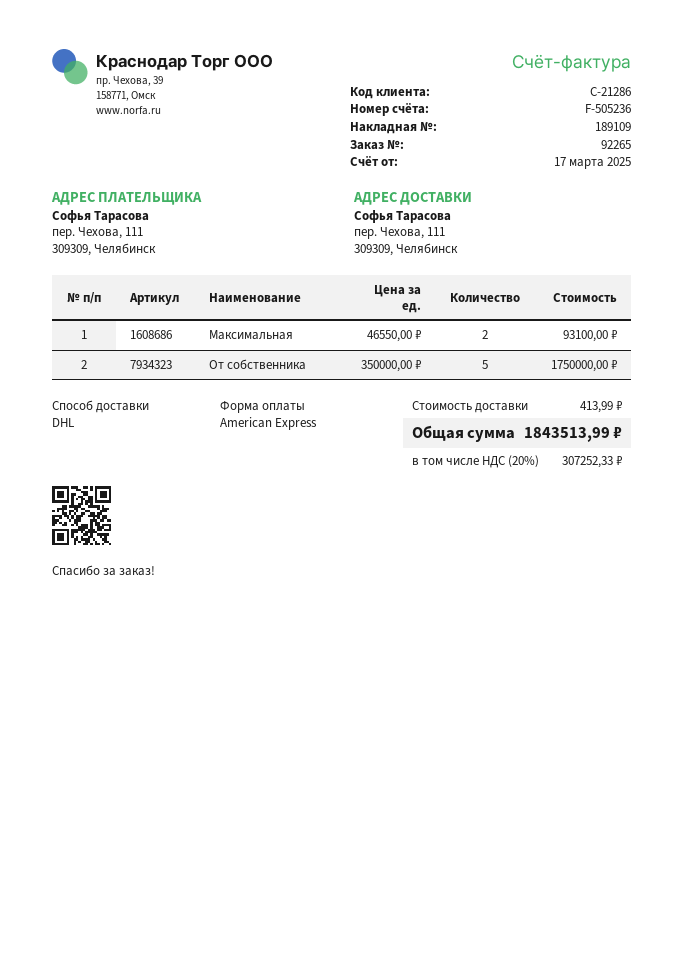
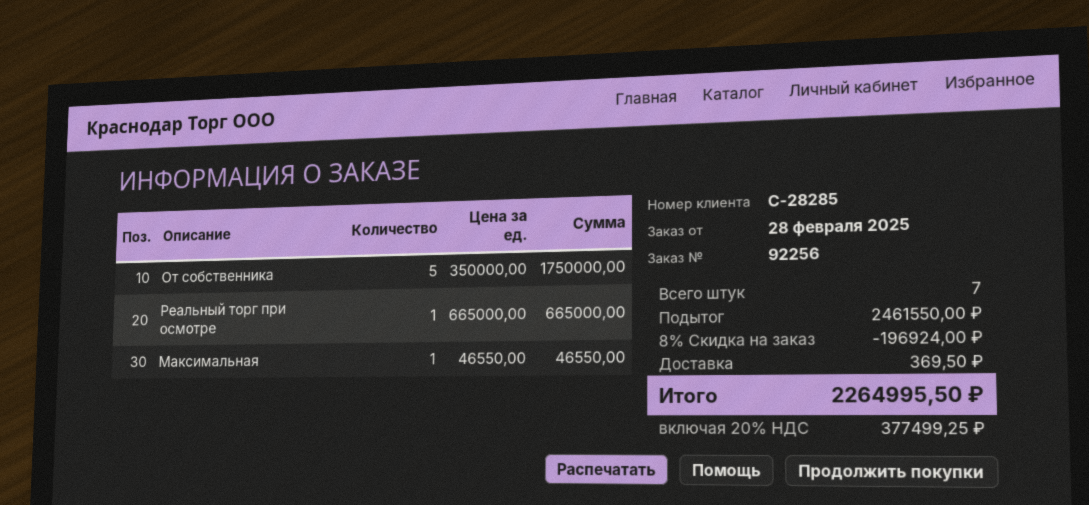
order number: 92265 -> 92256
customer number: C-21286 -> C-28285
Максимальная: 2 x 46550.00 = 93100.00 -> 1 x 46550.00 = 46550.00
Реальный торг при осмотре: none -> 1 x 665000.00 = 665000.00
discount: none -> 8% = 196924.00
shipping: 413.99 -> 369.50
tax: 20% = 307252.33 -> 20% = 377499.25
total: 1843513.99 -> 2264995.50

